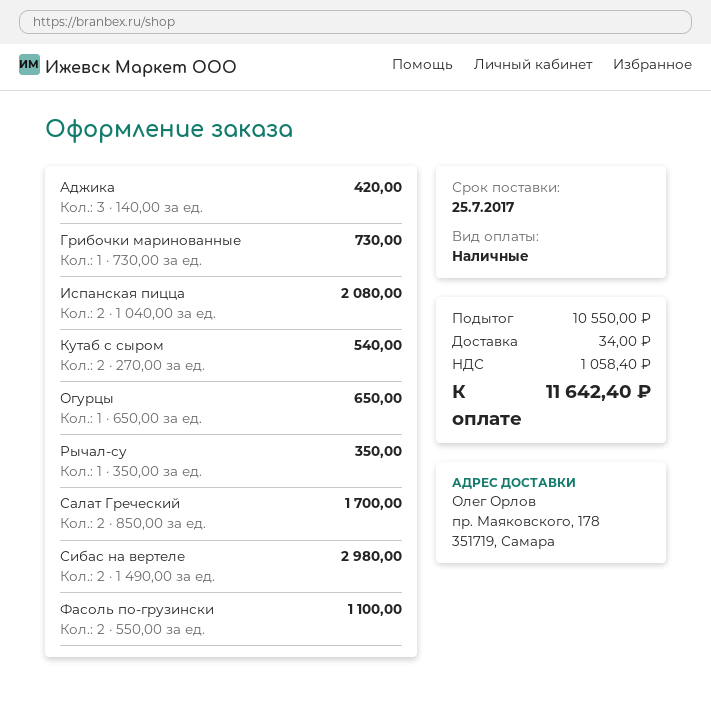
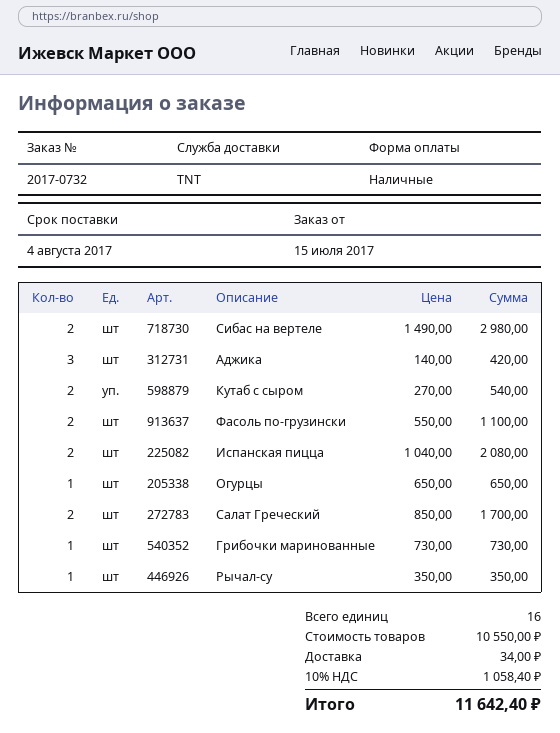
delivery date: 2017-07-25 -> 2017-08-04

